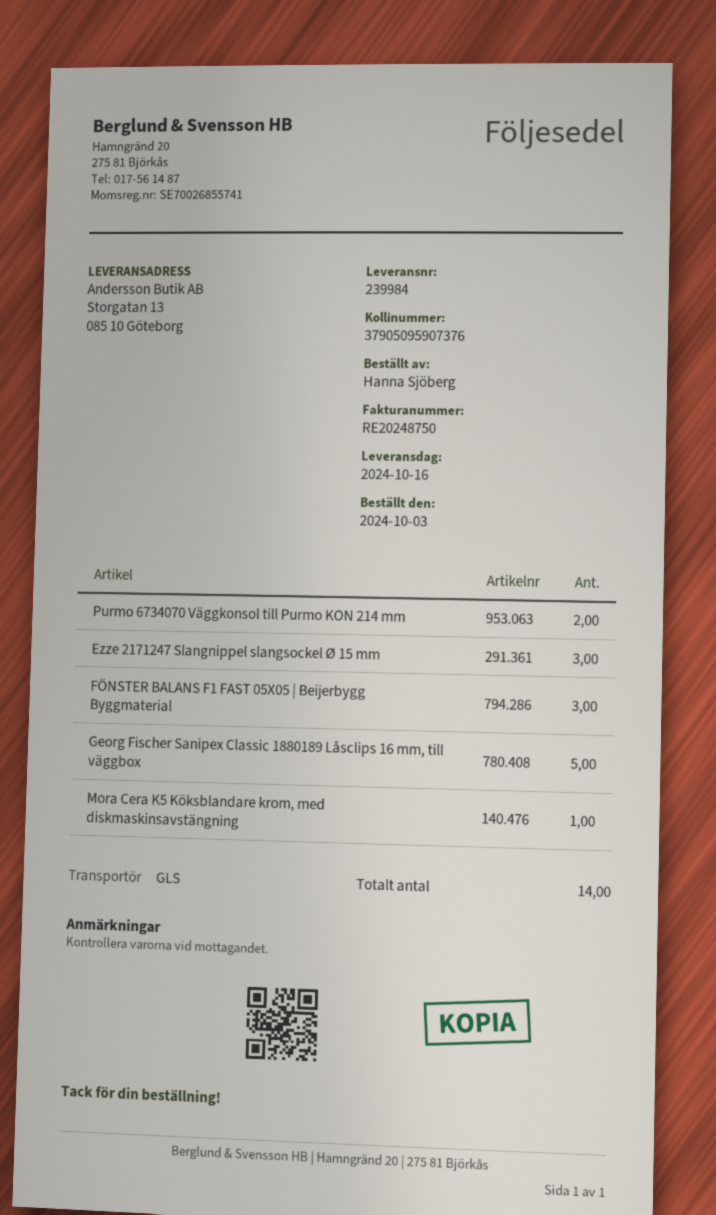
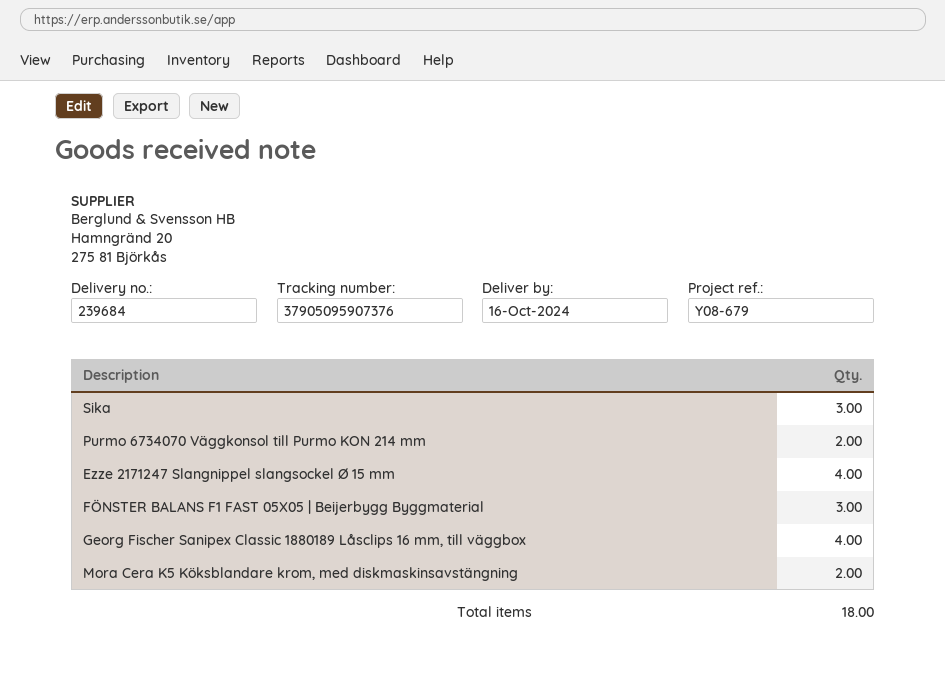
delivery note number: 239984 -> 239684
Ezze 2171247 Slangnippel slangsockel Ø 15 mm: 3 -> 4
Georg Fischer Sanipex Classic 1880189 Låsclips 16 mm, till väggbox: 5 -> 4
Mora Cera K5 Köksblandare krom, med diskmaskinsavstängning: 1 -> 2
Sika: none -> 3
total quantity: 14 -> 18

